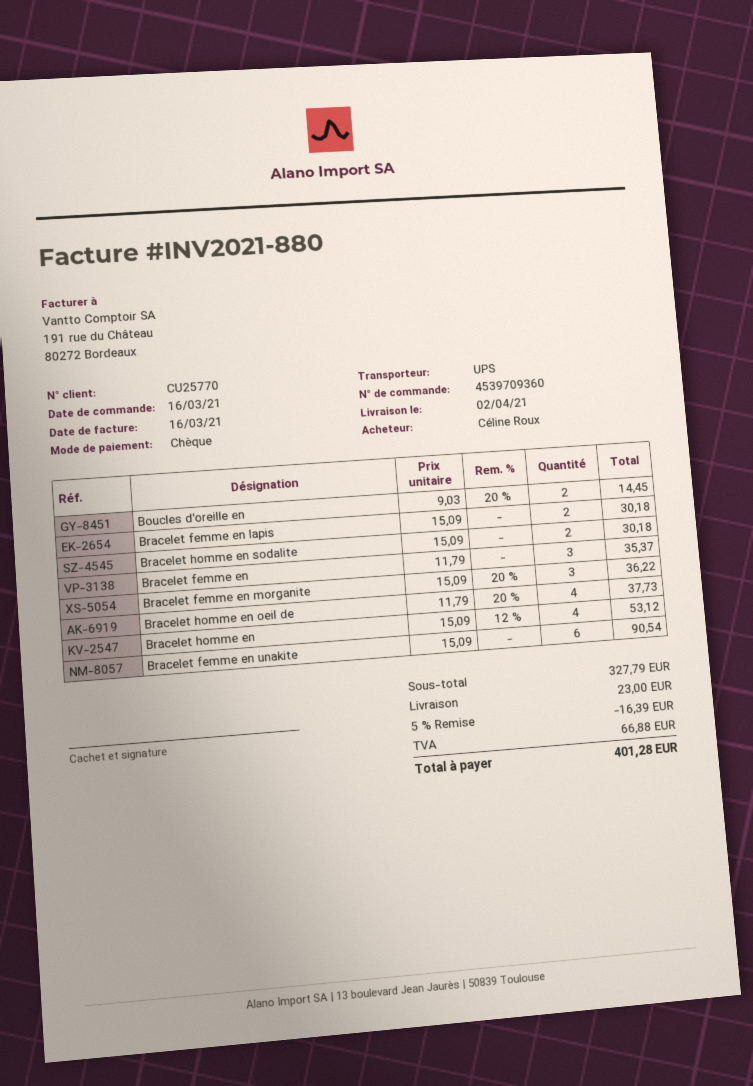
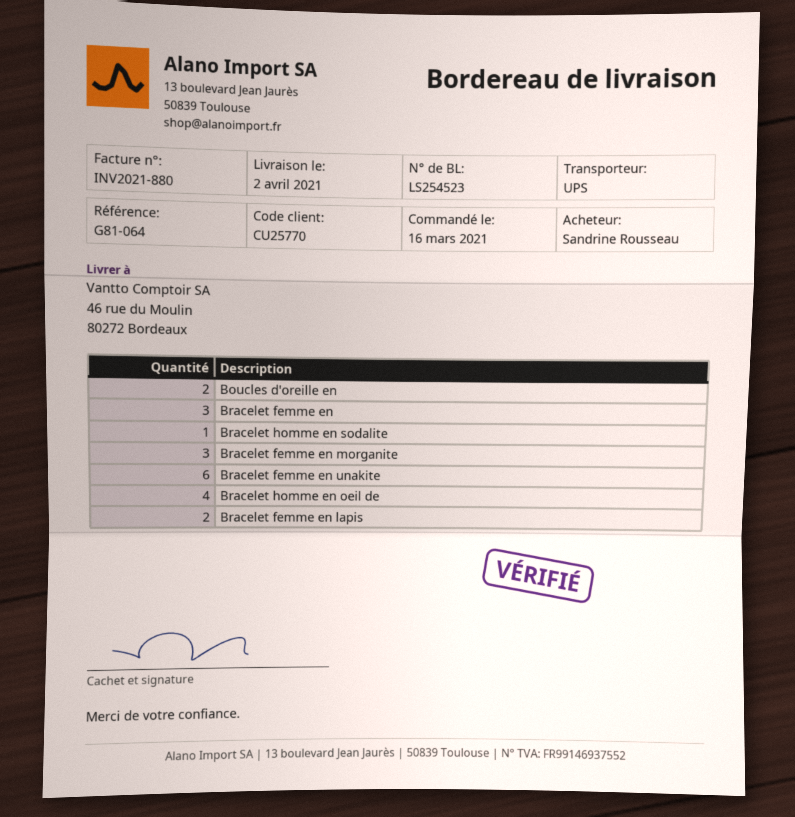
ordered by: Céline Roux -> Sandrine Rousseau
Bracelet homme en sodalite: 2 -> 1
Bracelet homme en: 4 -> none

